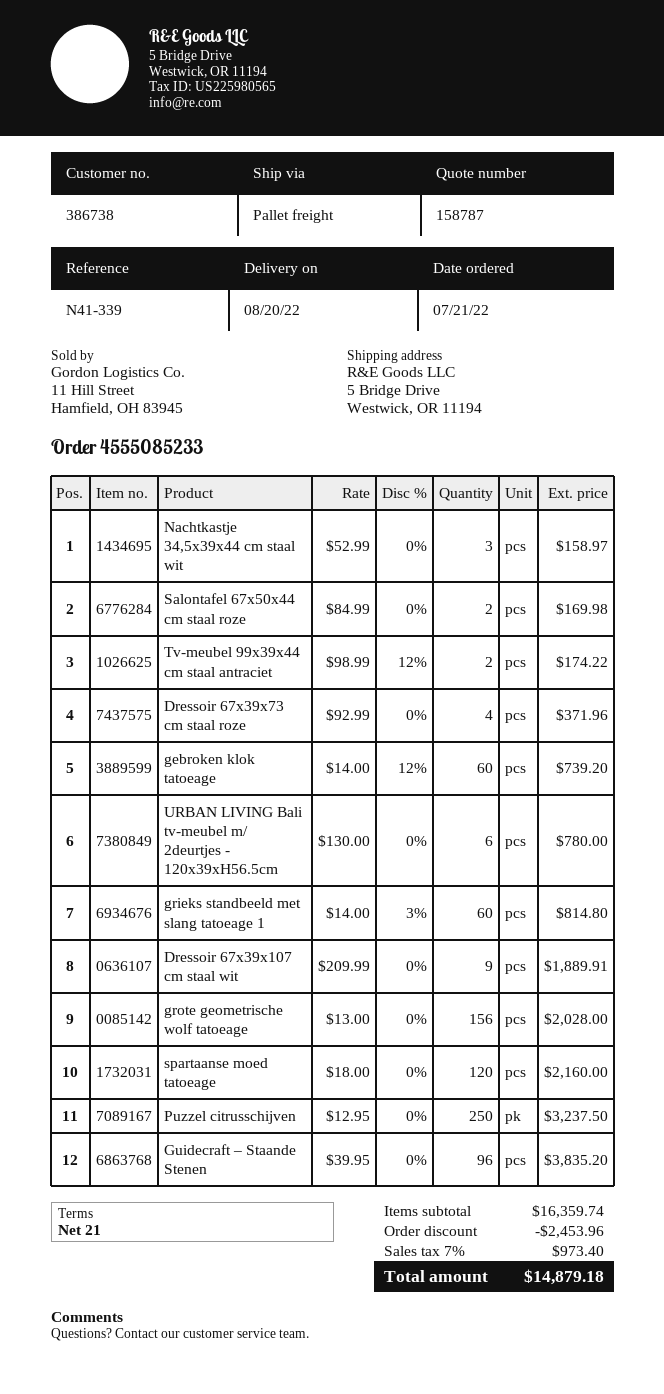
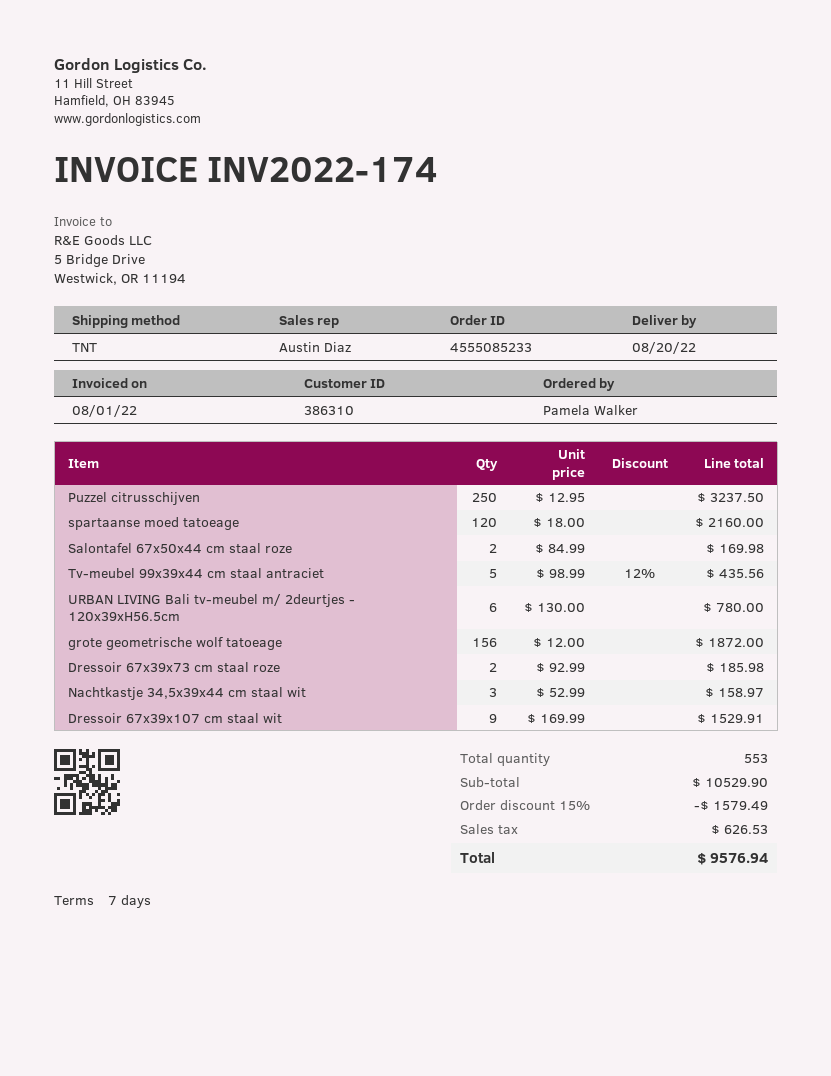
payment terms: 21 days -> 7 days
customer number: 386738 -> 386310
shipping method: pallet freight -> TNT
Tv-meubel 99x39x44 cm staal antraciet: 2 x 98.99 - 12% = 174.22 -> 5 x 98.99 - 12% = 435.56
Dressoir 67x39x73 cm staal roze: 4 x 92.99 = 371.96 -> 2 x 92.99 = 185.98
gebroken klok tatoeage: 60 x 14.00 - 12% = 739.20 -> none
grieks standbeeld met slang tatoeage 1: 60 x 14.00 - 3% = 814.80 -> none
Dressoir 67x39x107 cm staal wit: 9 x 209.99 = 1889.91 -> 9 x 169.99 = 1529.91
grote geometrische wolf tatoeage: 156 x 13.00 = 2028.00 -> 156 x 12.00 = 1872.00
Guidecraft – Staande Stenen: 96 x 39.95 = 3835.20 -> none
subtotal: 16359.74 -> 10529.90
discount: 2453.96 -> 1579.49
tax: 973.40 -> 626.53
total: 14879.18 -> 9576.94

